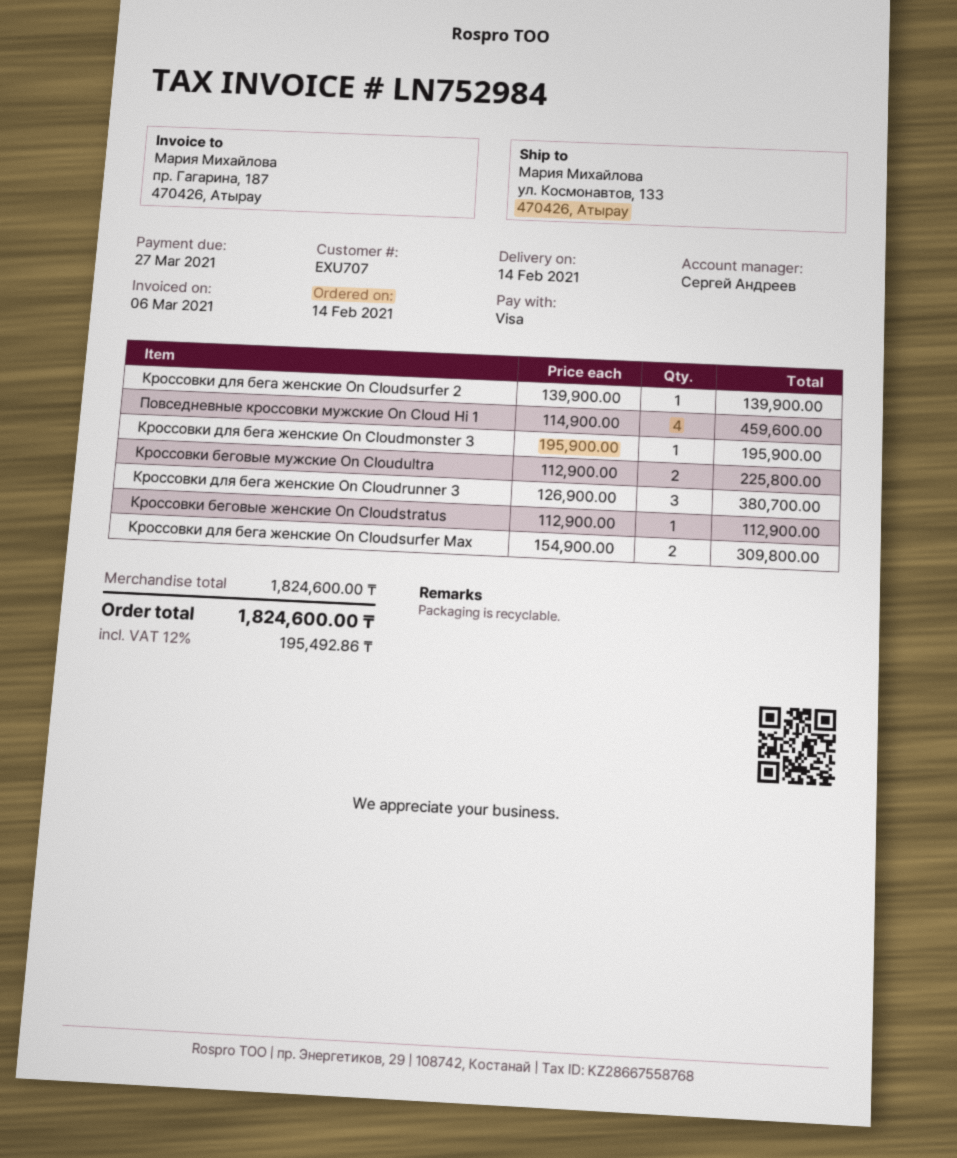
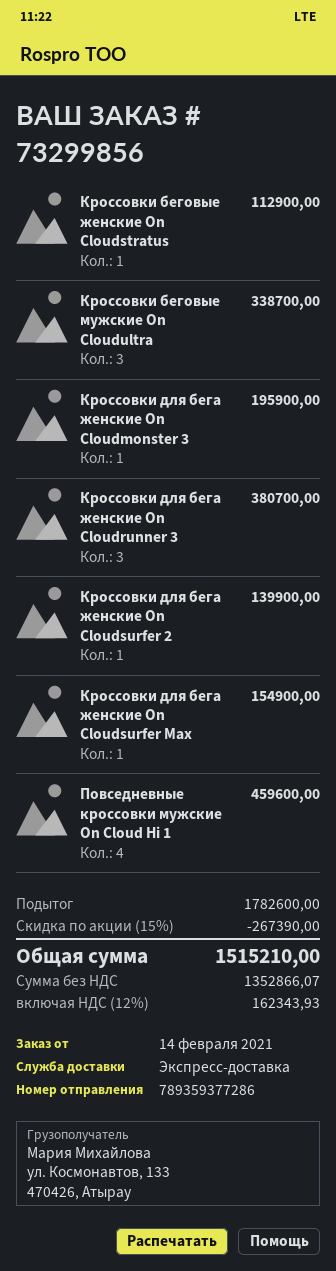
Кроссовки беговые мужские On Cloudultra: 2 for 225800.00 -> 3 for 338700.00
Кроссовки для бега женские On Cloudsurfer Max: 2 for 309800.00 -> 1 for 154900.00
subtotal: 1824600.00 -> 1782600.00
discount: none -> 15% = 267390.00
tax: 12% = 195492.86 -> 12% = 162343.93
total: 1824600.00 -> 1515210.00

